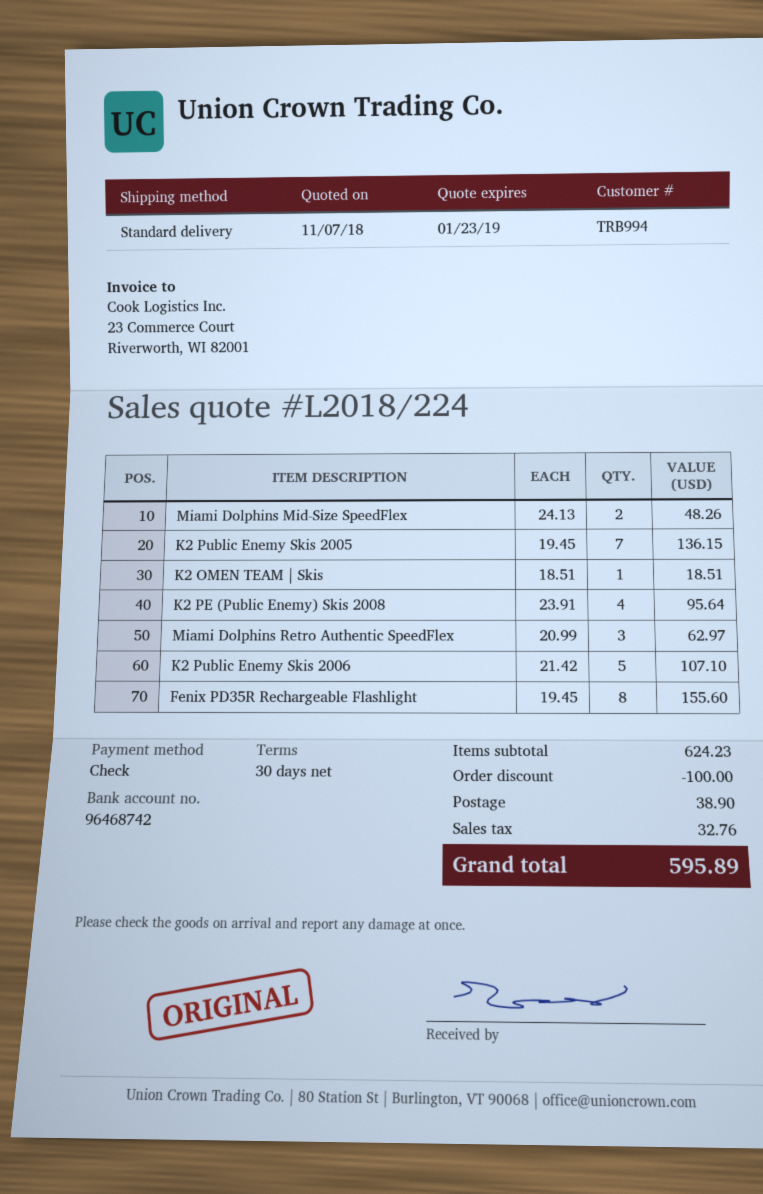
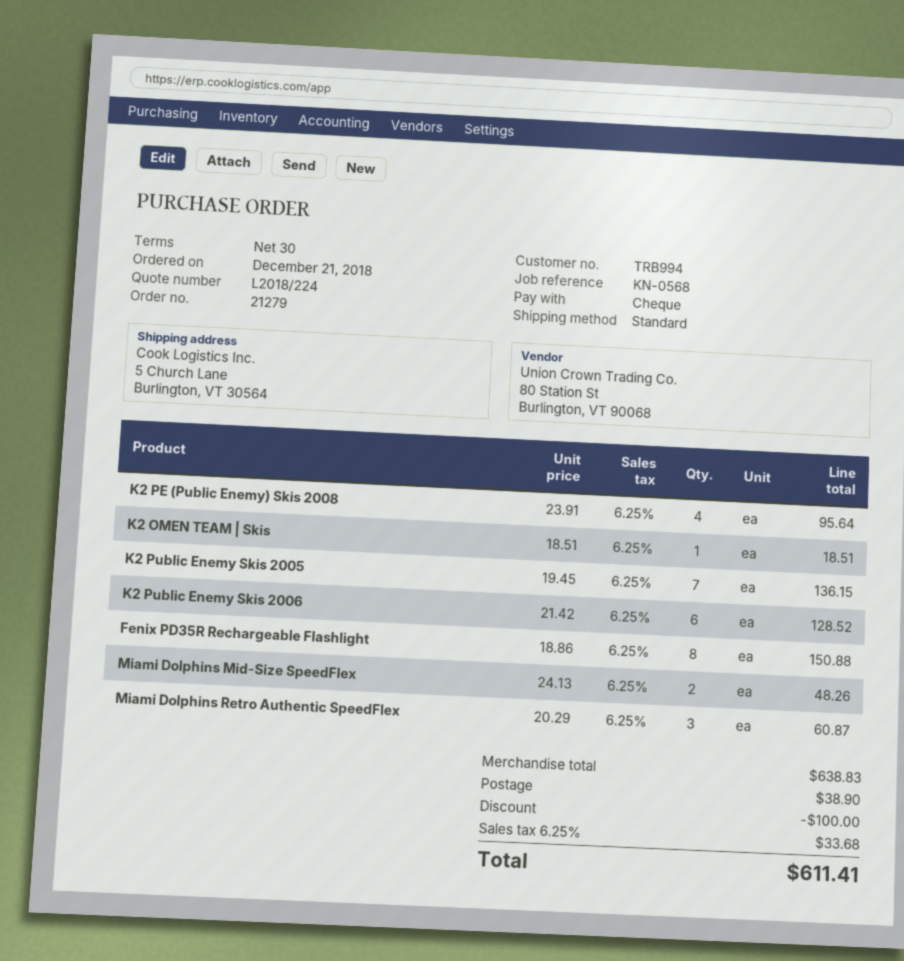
Miami Dolphins Retro Authentic SpeedFlex: 3 x 20.99 = 62.97 -> 3 x 20.29 = 60.87
K2 Public Enemy Skis 2006: 5 x 21.42 = 107.10 -> 6 x 21.42 = 128.52
Fenix PD35R Rechargeable Flashlight: 8 x 19.45 = 155.60 -> 8 x 18.86 = 150.88
subtotal: 624.23 -> 638.83
tax: 32.76 -> 33.68
total: 595.89 -> 611.41

